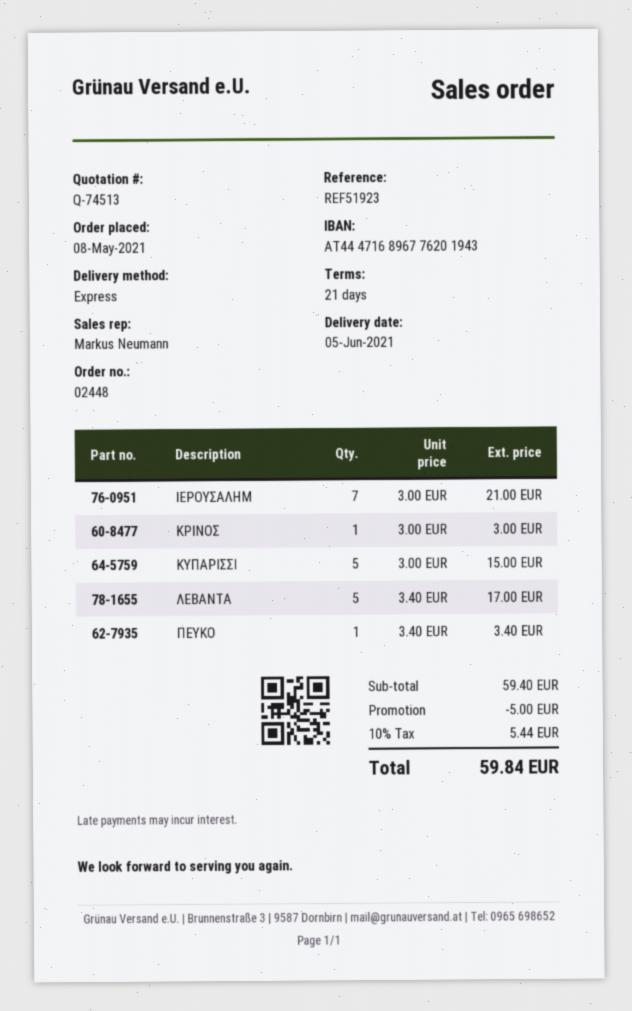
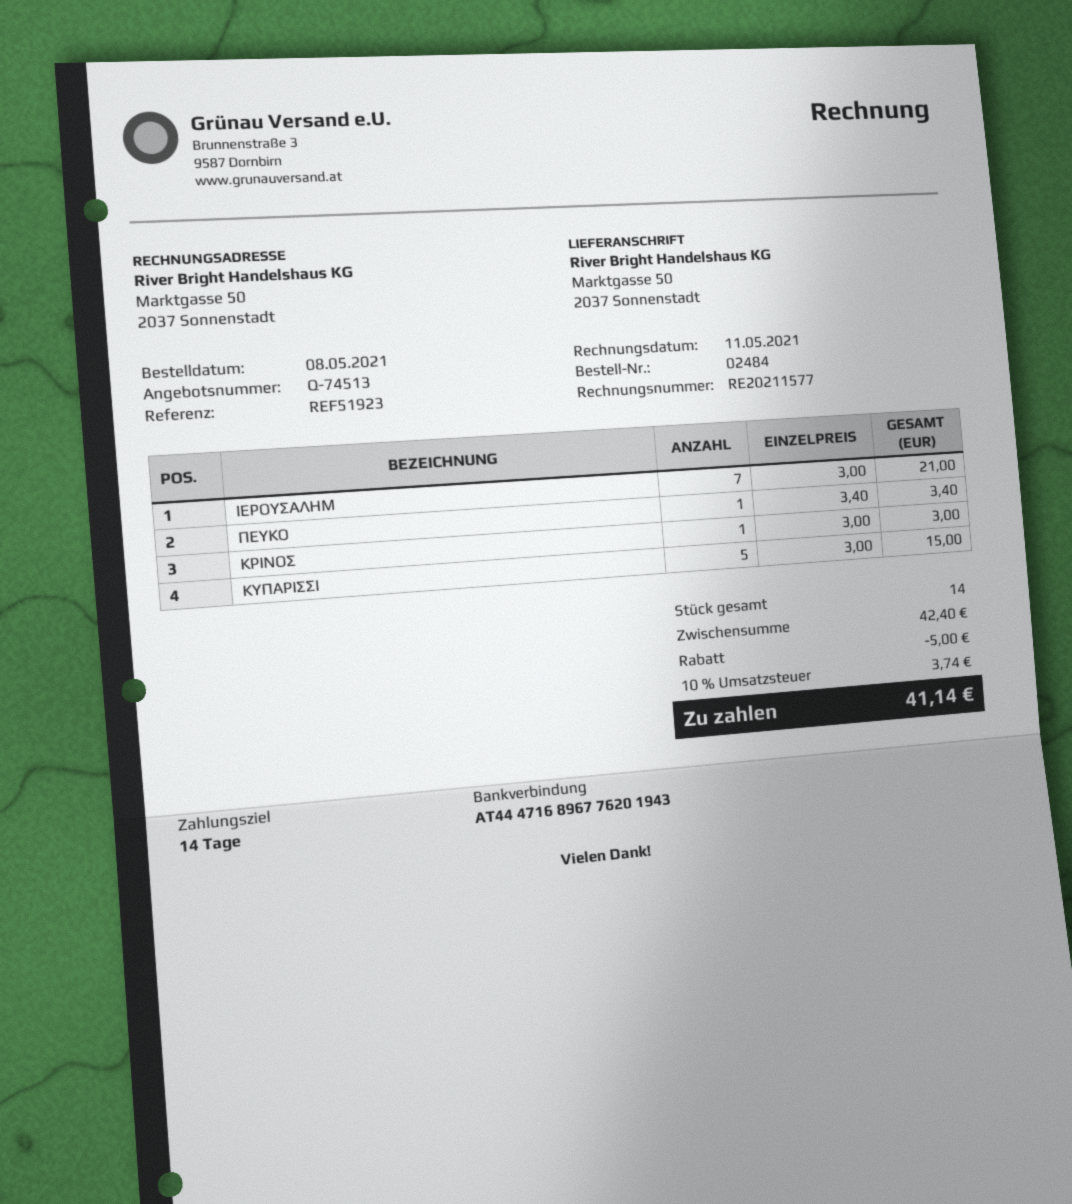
order number: 02448 -> 02484
payment terms: 21 days -> 14 days
ΛΕΒΑΝΤΑ: 5 x 3.40 = 17.00 -> none
subtotal: 59.40 -> 42.40
tax: 10% = 5.44 -> 10% = 3.74
total: 59.84 -> 41.14

